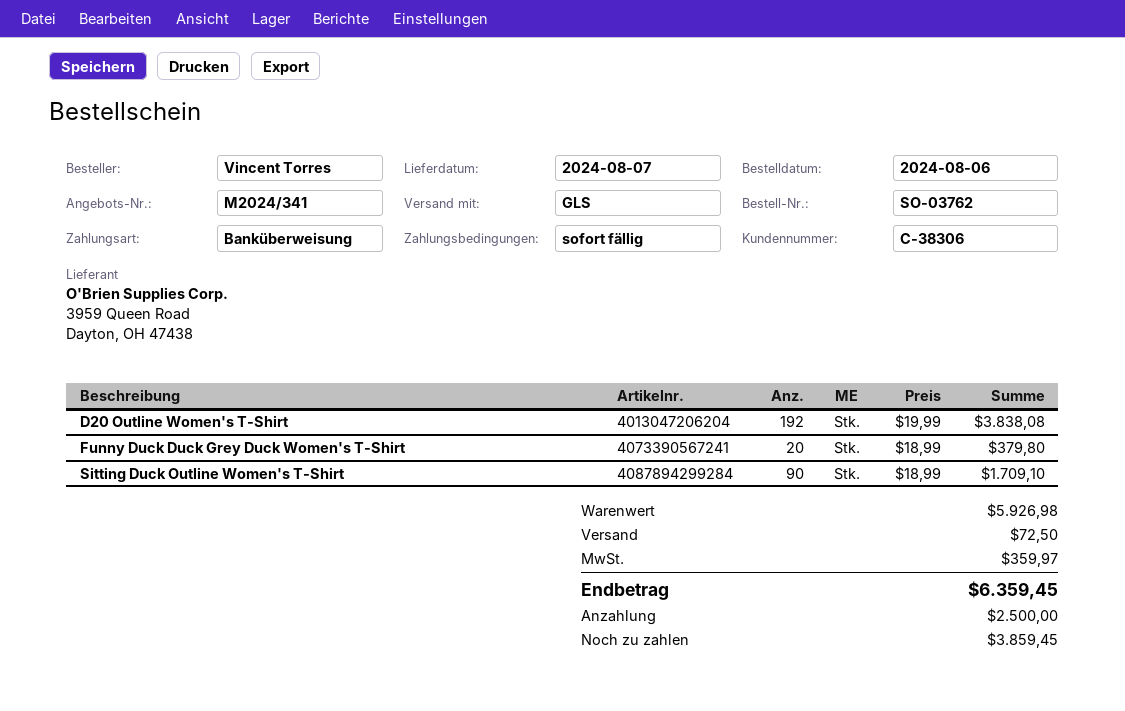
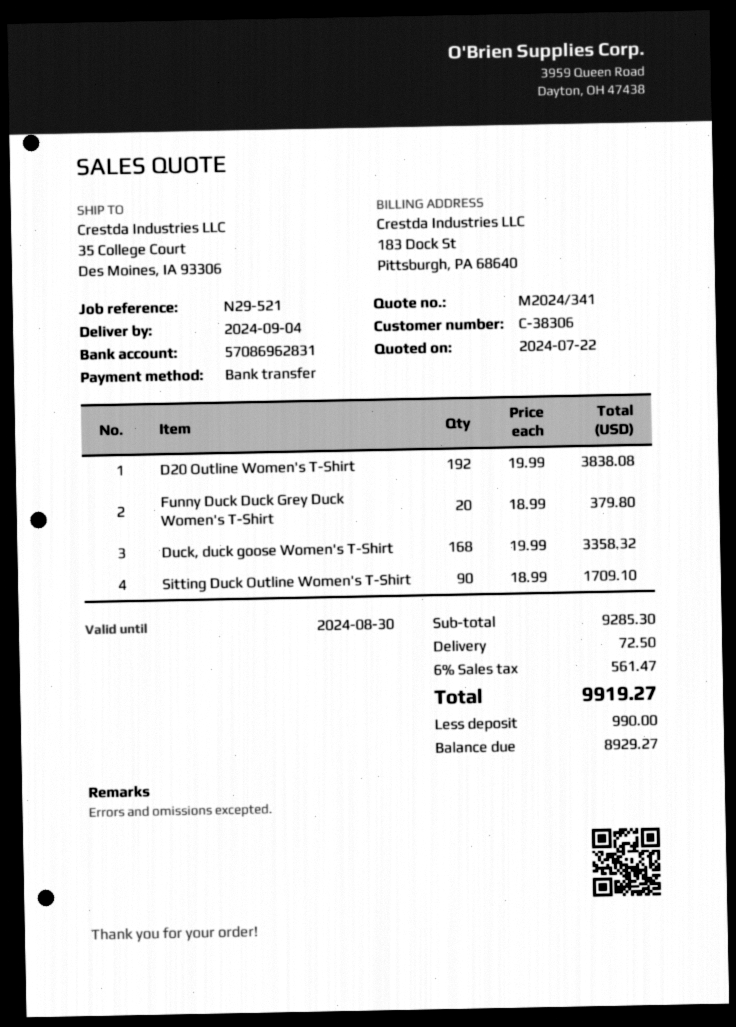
delivery date: 2024-08-07 -> 2024-09-04
Duck, duck goose Women's T-Shirt: none -> 168 x 19.99 = 3358.32
subtotal: 5926.98 -> 9285.30
tax: 359.97 -> 561.47
total: 6359.45 -> 9919.27
deposit: 2500.00 -> 990.00
balance: 3859.45 -> 8929.27

